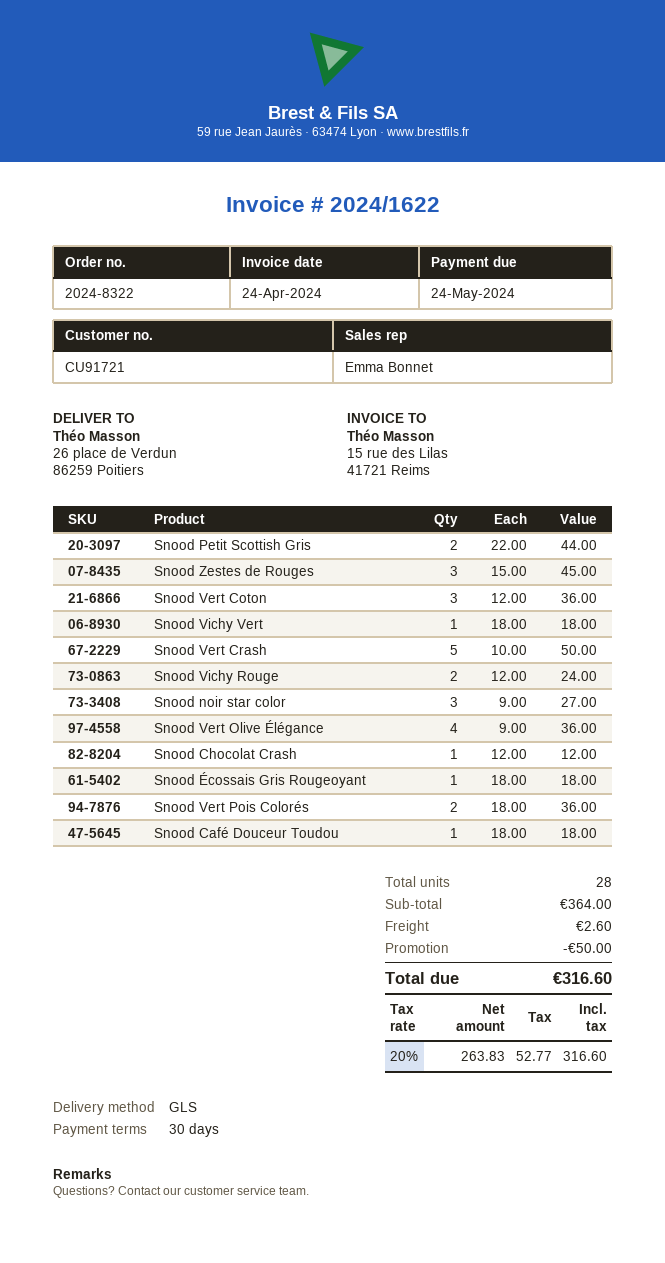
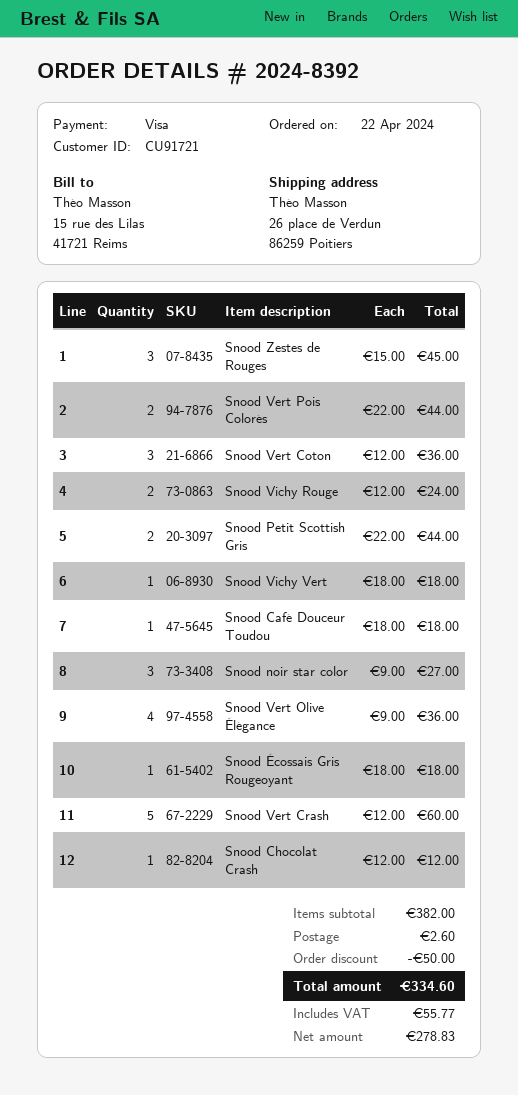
order number: 2024-8322 -> 2024-8392
Snood Vert Crash: 5 x 10.00 = 50.00 -> 5 x 12.00 = 60.00
Snood Vert Pois Colorés: 2 x 18.00 = 36.00 -> 2 x 22.00 = 44.00
subtotal: 364.00 -> 382.00
net: 263.83 -> 278.83
tax: 52.77 -> 55.77
total: 316.60 -> 334.60

